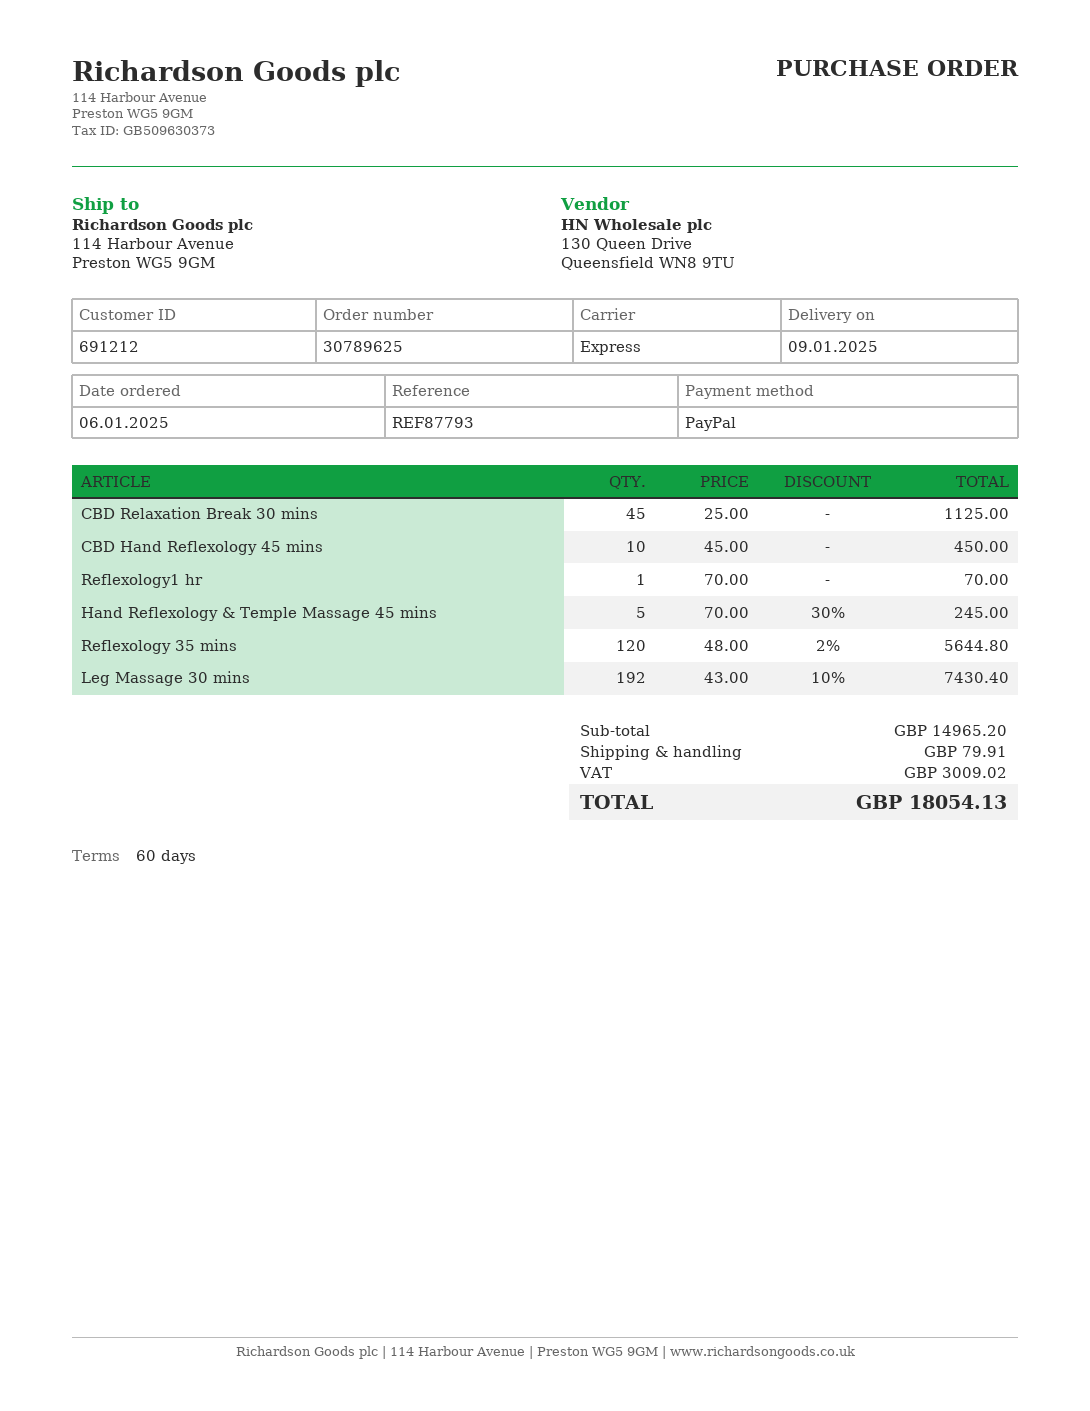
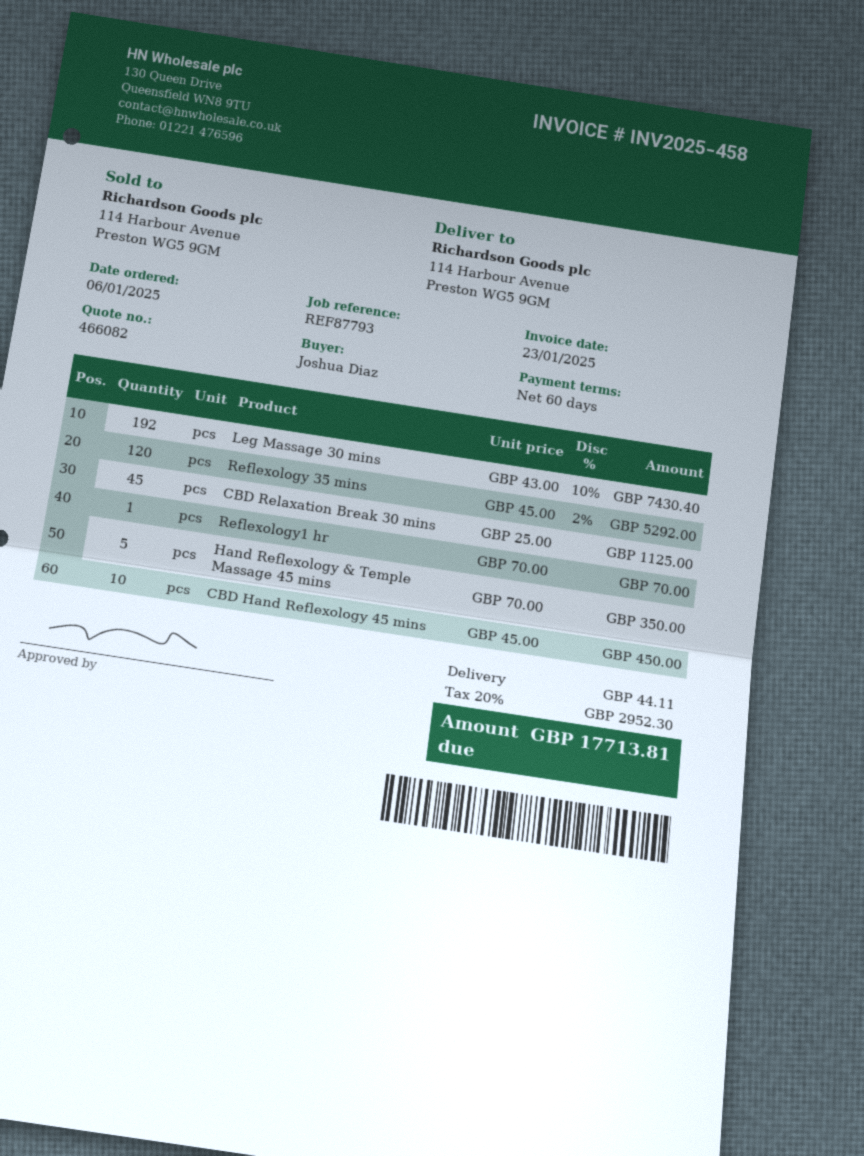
Hand Reflexology & Temple Massage 45 mins: 5 x 70.00 - 30% = 245.00 -> 5 x 70.00 = 350.00
Reflexology 35 mins: 120 x 48.00 - 2% = 5644.80 -> 120 x 45.00 - 2% = 5292.00
shipping: 79.91 -> 44.11
tax: 3009.02 -> 2952.30
total: 18054.13 -> 17713.81

